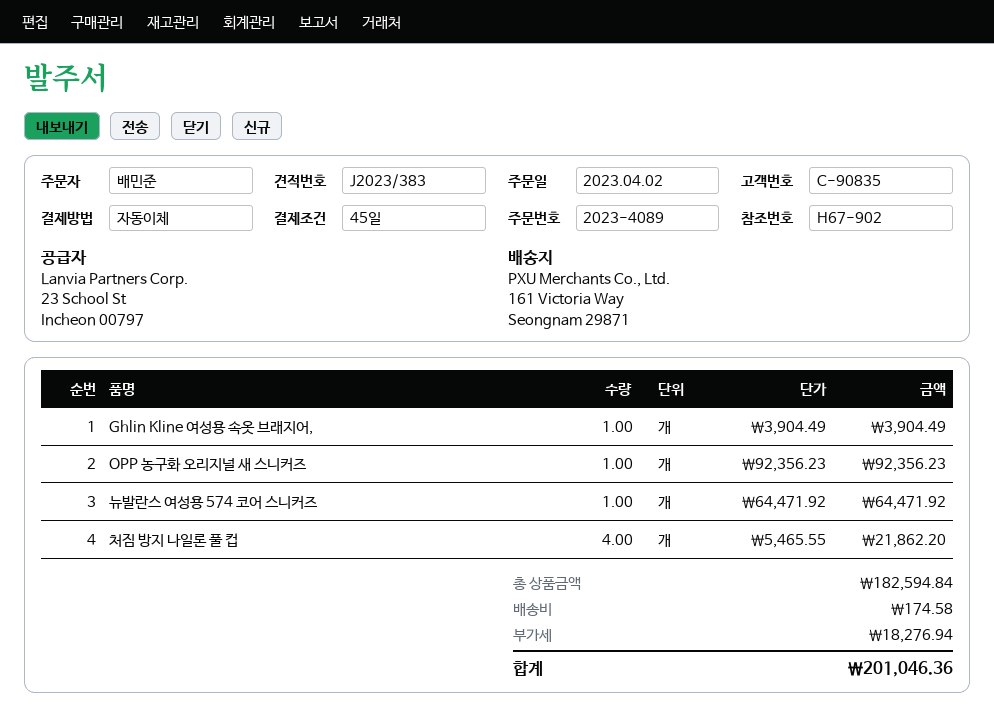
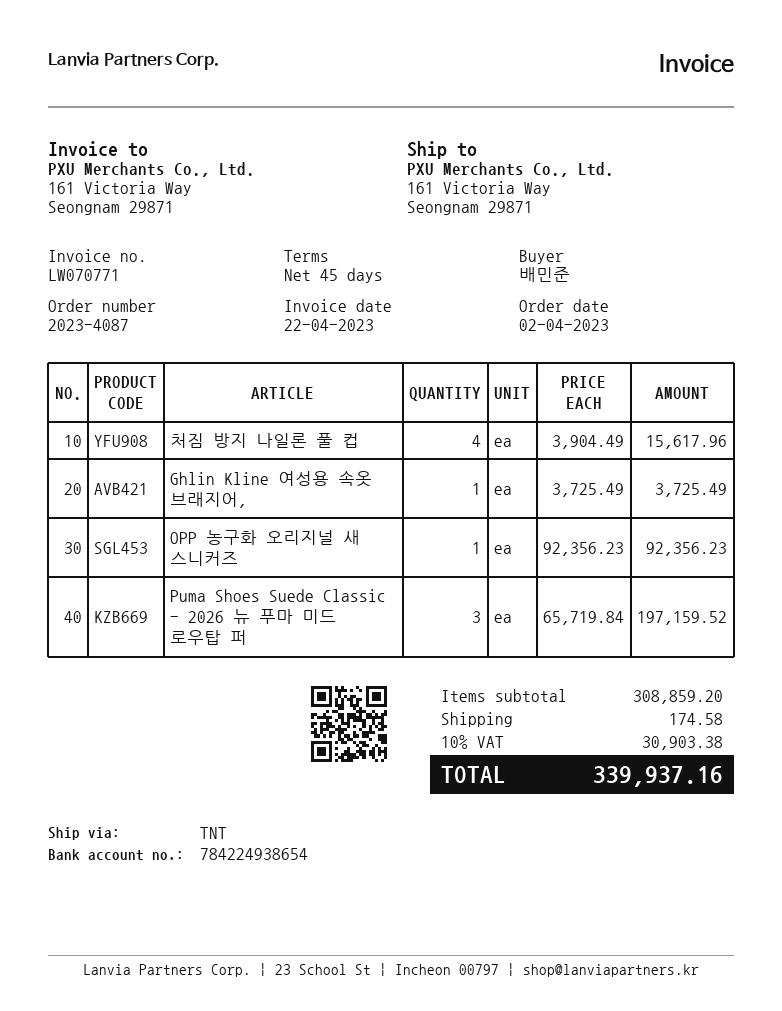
order number: 2023-4089 -> 2023-4087
Ghlin Kline 여성용 속옷 브래지어,: 1 x 3904.49 = 3904.49 -> 1 x 3725.49 = 3725.49
뉴발란스 여성용 574 코어 스니커즈: 1 x 64471.92 = 64471.92 -> none
처짐 방지 나일론 풀 컵: 4 x 5465.55 = 21862.20 -> 4 x 3904.49 = 15617.96
Puma Shoes Suede Classic - 2026 뉴 푸마 미드 로우탑 퍼: none -> 3 x 65719.84 = 197159.52
subtotal: 182594.84 -> 308859.20
tax: 18276.94 -> 30903.38
total: 201046.36 -> 339937.16

